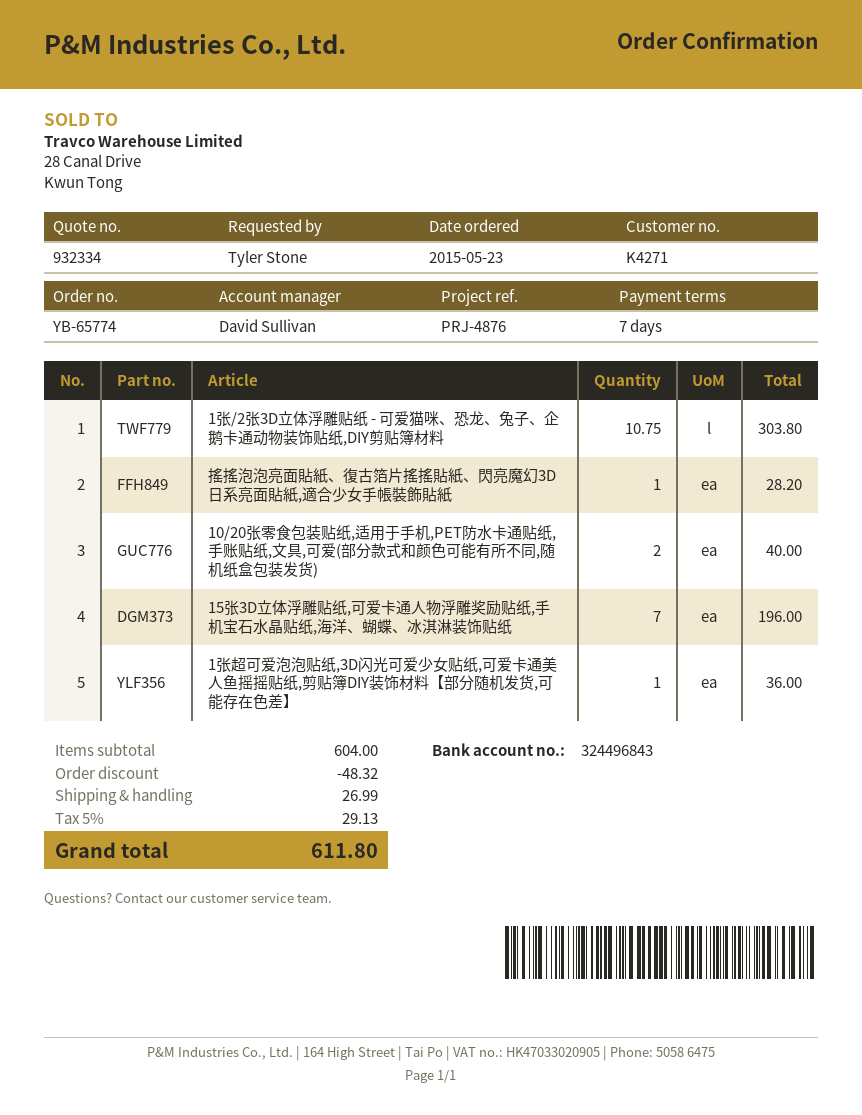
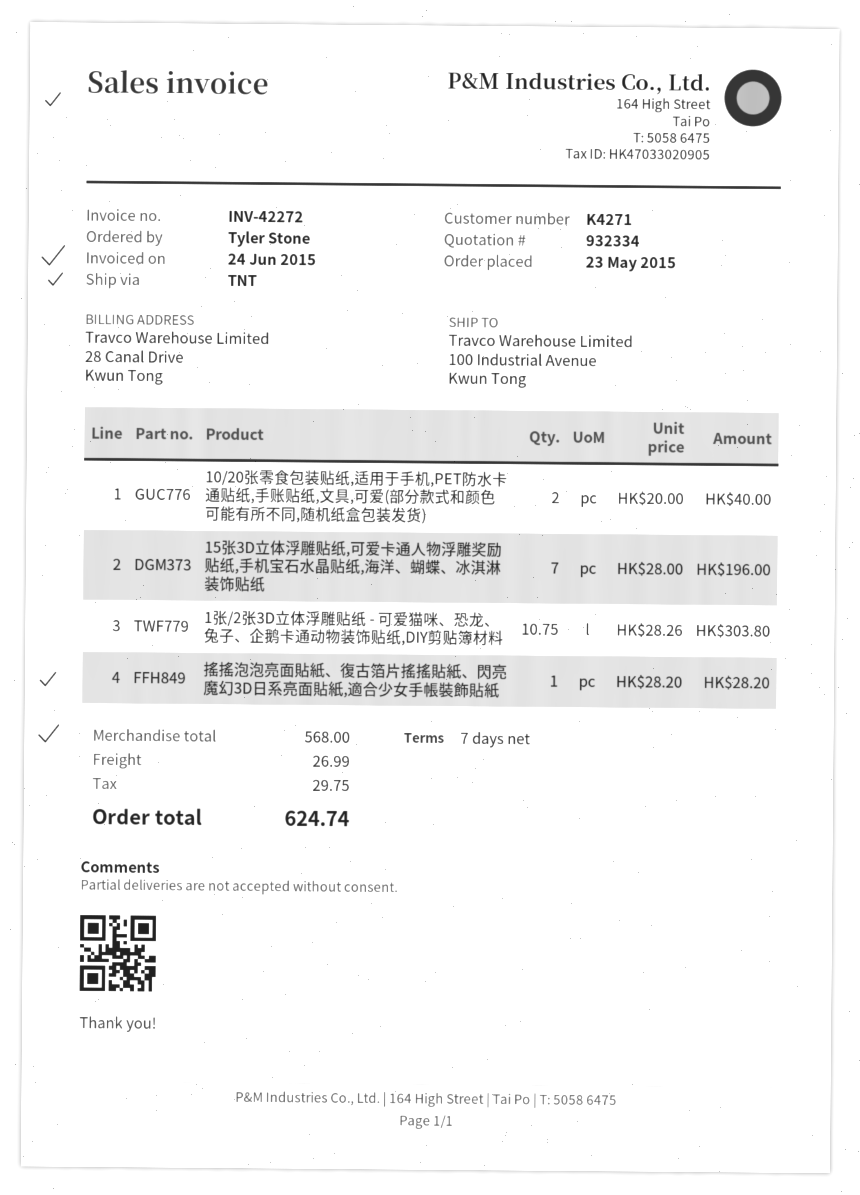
1张超可爱泡泡贴纸,3D闪光可爱少女贴纸,可爱卡通美人鱼摇摇贴纸,剪贴簿DIY装饰材料【部分随机发货,可能存在色差】: 1 for 36.00 -> none
subtotal: 604.00 -> 568.00
discount: 48.32 -> none
tax: 29.13 -> 29.75
total: 611.80 -> 624.74

